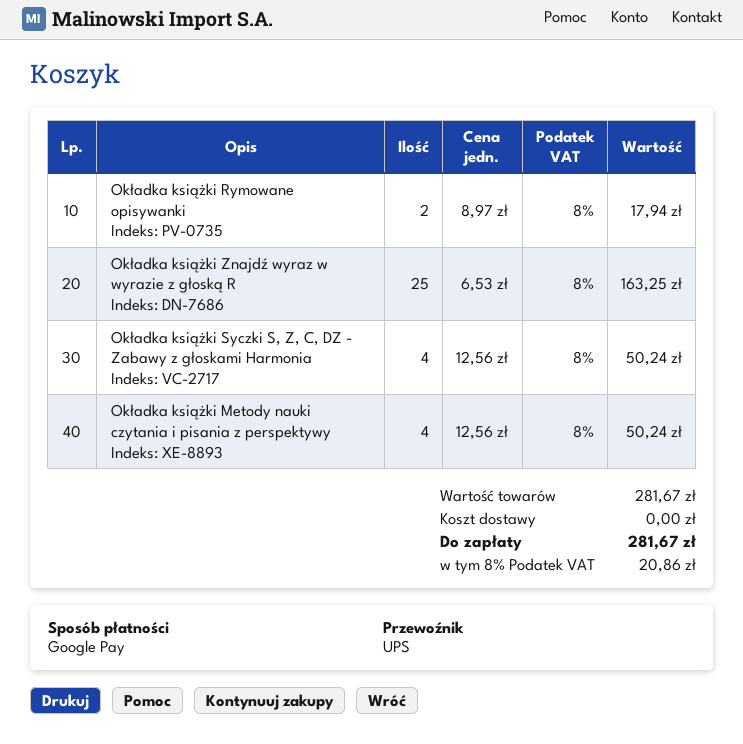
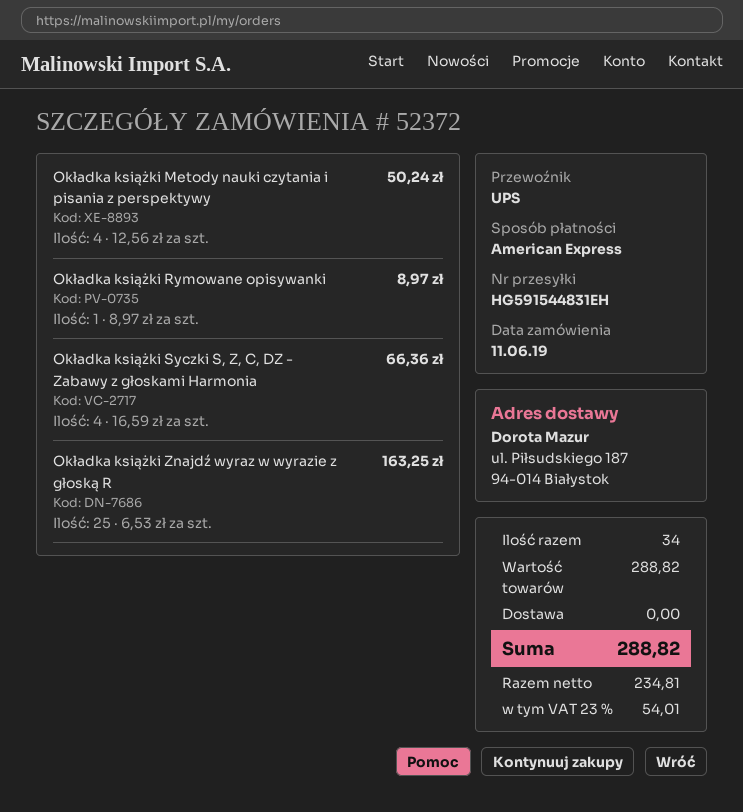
payment method: Google Pay -> American Express
Okładka książki Rymowane opisywanki: 2 x 8.97 = 17.94 -> 1 x 8.97 = 8.97
Okładka książki Syczki S, Z, C, DZ - Zabawy z głoskami Harmonia: 4 x 12.56 = 50.24 -> 4 x 16.59 = 66.36
subtotal: 281.67 -> 288.82
tax: 8% = 20.86 -> 23% = 54.01
total: 281.67 -> 288.82

